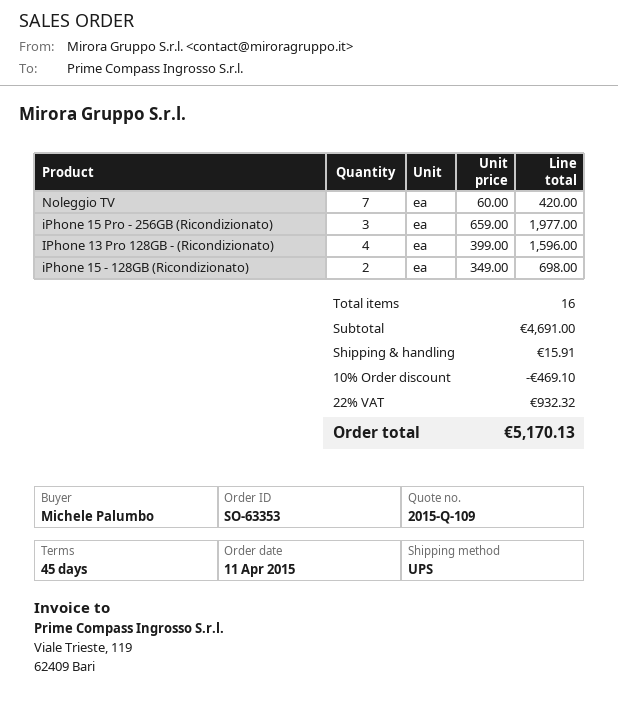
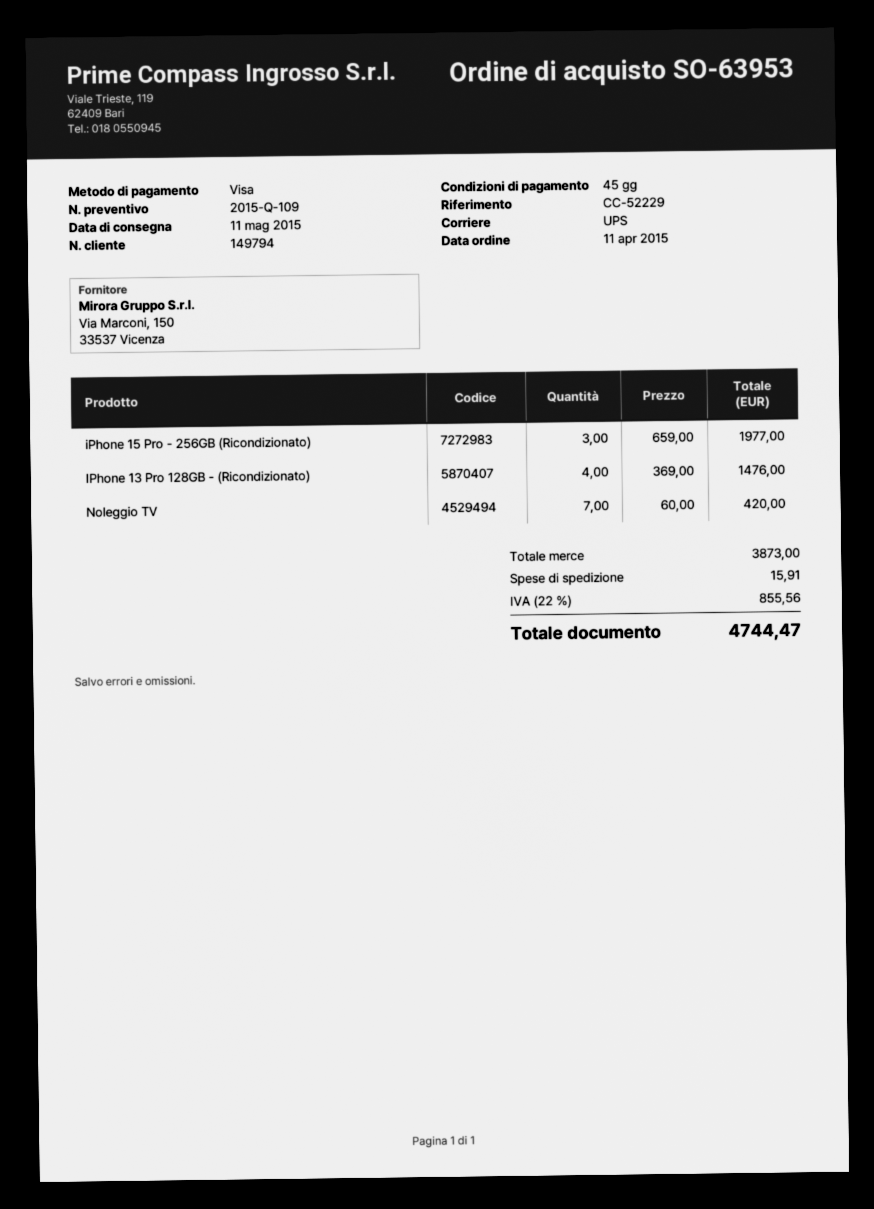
order number: SO-63353 -> SO-63953
IPhone 13 Pro 128GB - (Ricondizionato): 4 x 399.00 = 1596.00 -> 4 x 369.00 = 1476.00
iPhone 15 - 128GB (Ricondizionato): 2 x 349.00 = 698.00 -> none
subtotal: 4691.00 -> 3873.00
discount: 10% = 469.10 -> none
tax: 22% = 932.32 -> 22% = 855.56
total: 5170.13 -> 4744.47

